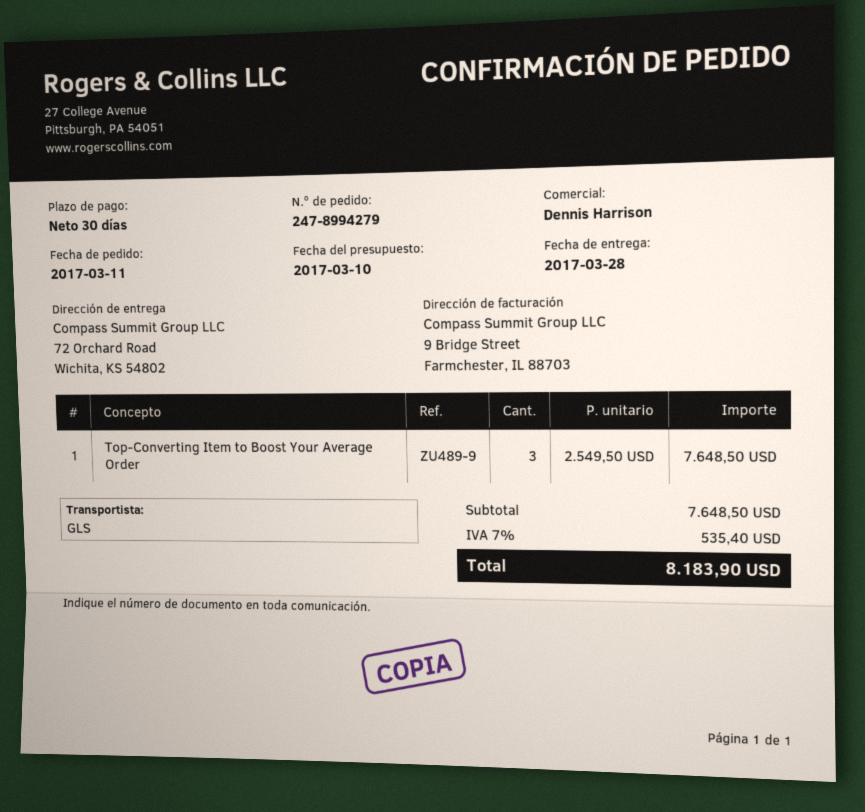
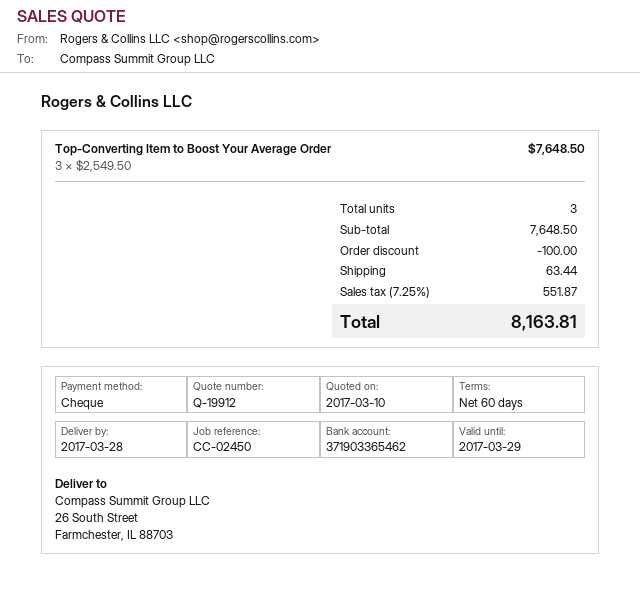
payment terms: 30 days -> 60 days
ship to: 72 Orchard Road, Wichita, KS 54802 -> 26 South Street, Farmchester, IL 88703
discount: none -> 100.00
shipping: none -> 63.44
tax: 7% = 535.40 -> 7.25% = 551.87
total: 8183.90 -> 8163.81

